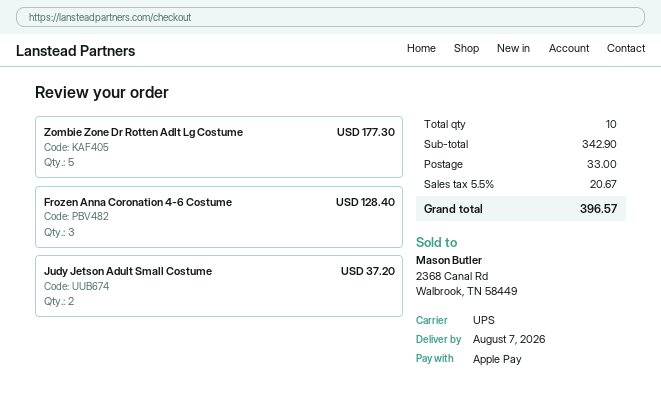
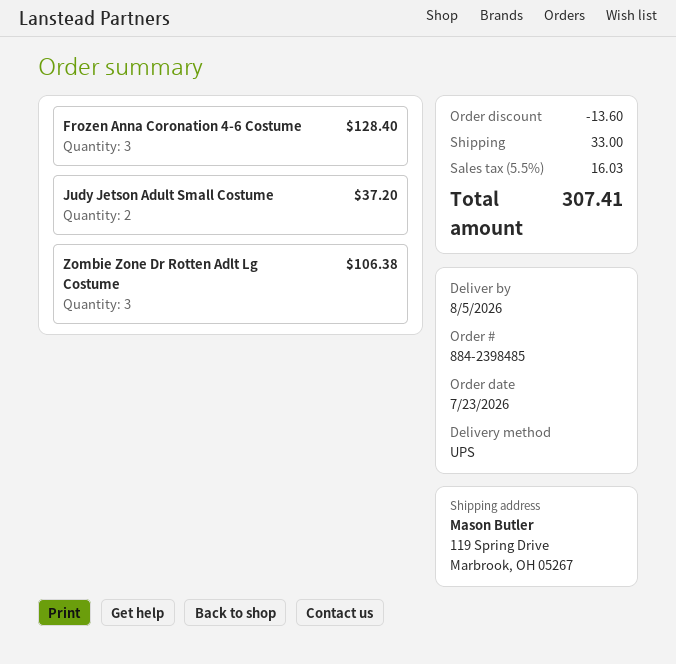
delivery date: 2026-08-07 -> 2026-08-05
Zombie Zone Dr Rotten Adlt Lg Costume: 5 for 177.30 -> 3 for 106.38
discount: none -> 13.60
tax: 5.5% = 20.67 -> 5.5% = 16.03
total: 396.57 -> 307.41

